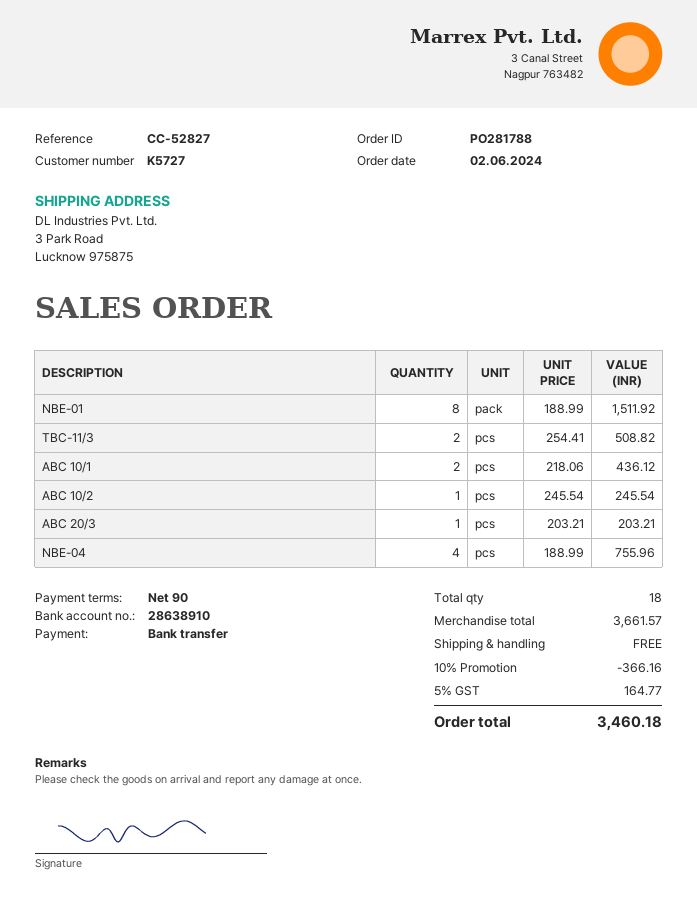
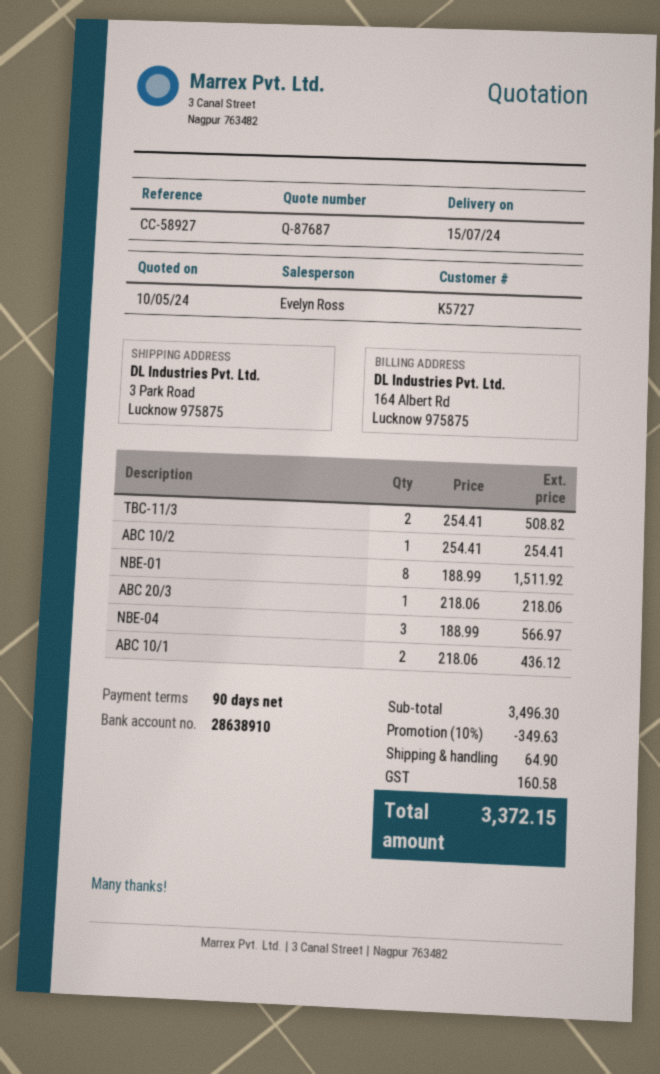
reference: CC-52827 -> CC-58927
ABC 10/2: 1 x 245.54 = 245.54 -> 1 x 254.41 = 254.41
ABC 20/3: 1 x 203.21 = 203.21 -> 1 x 218.06 = 218.06
NBE-04: 4 x 188.99 = 755.96 -> 3 x 188.99 = 566.97
subtotal: 3661.57 -> 3496.30
discount: 10% = 366.16 -> 10% = 349.63
shipping: 0.00 -> 64.90
tax: 164.77 -> 160.58
total: 3460.18 -> 3372.15

